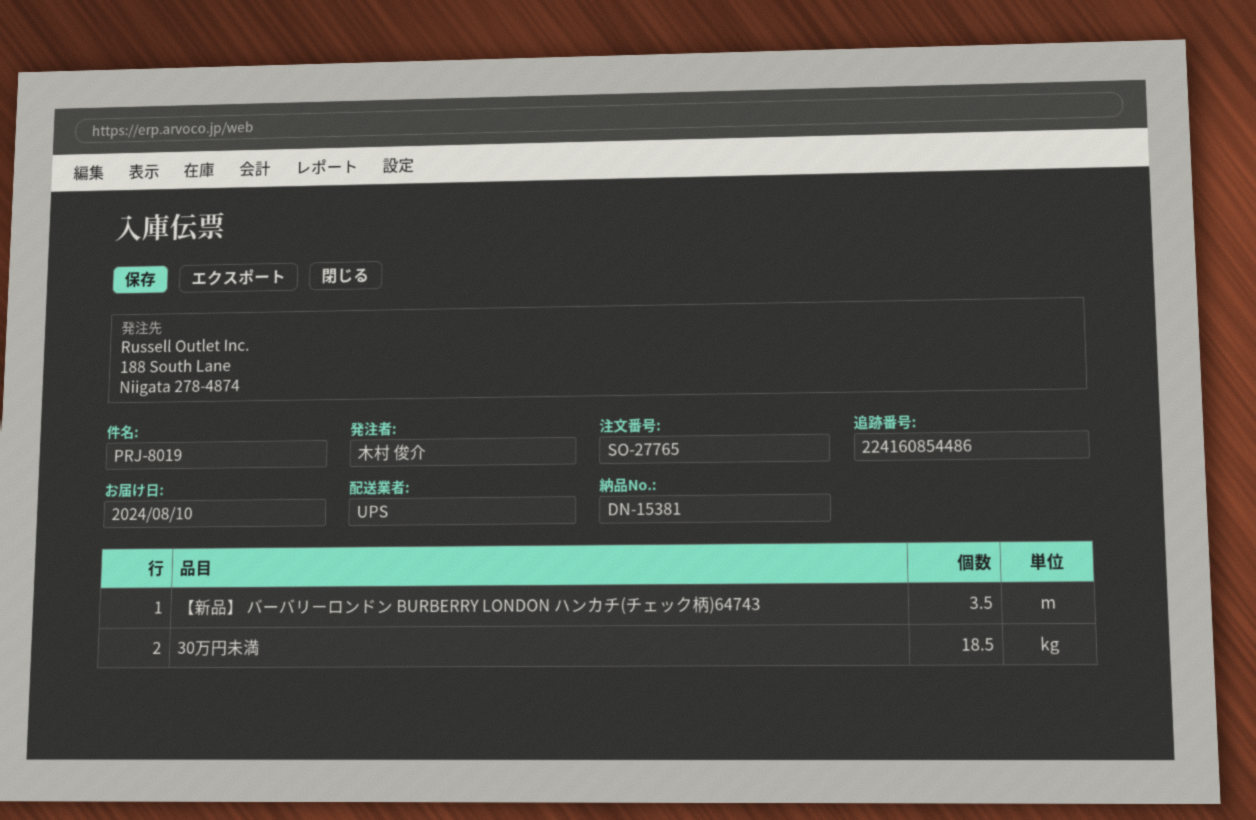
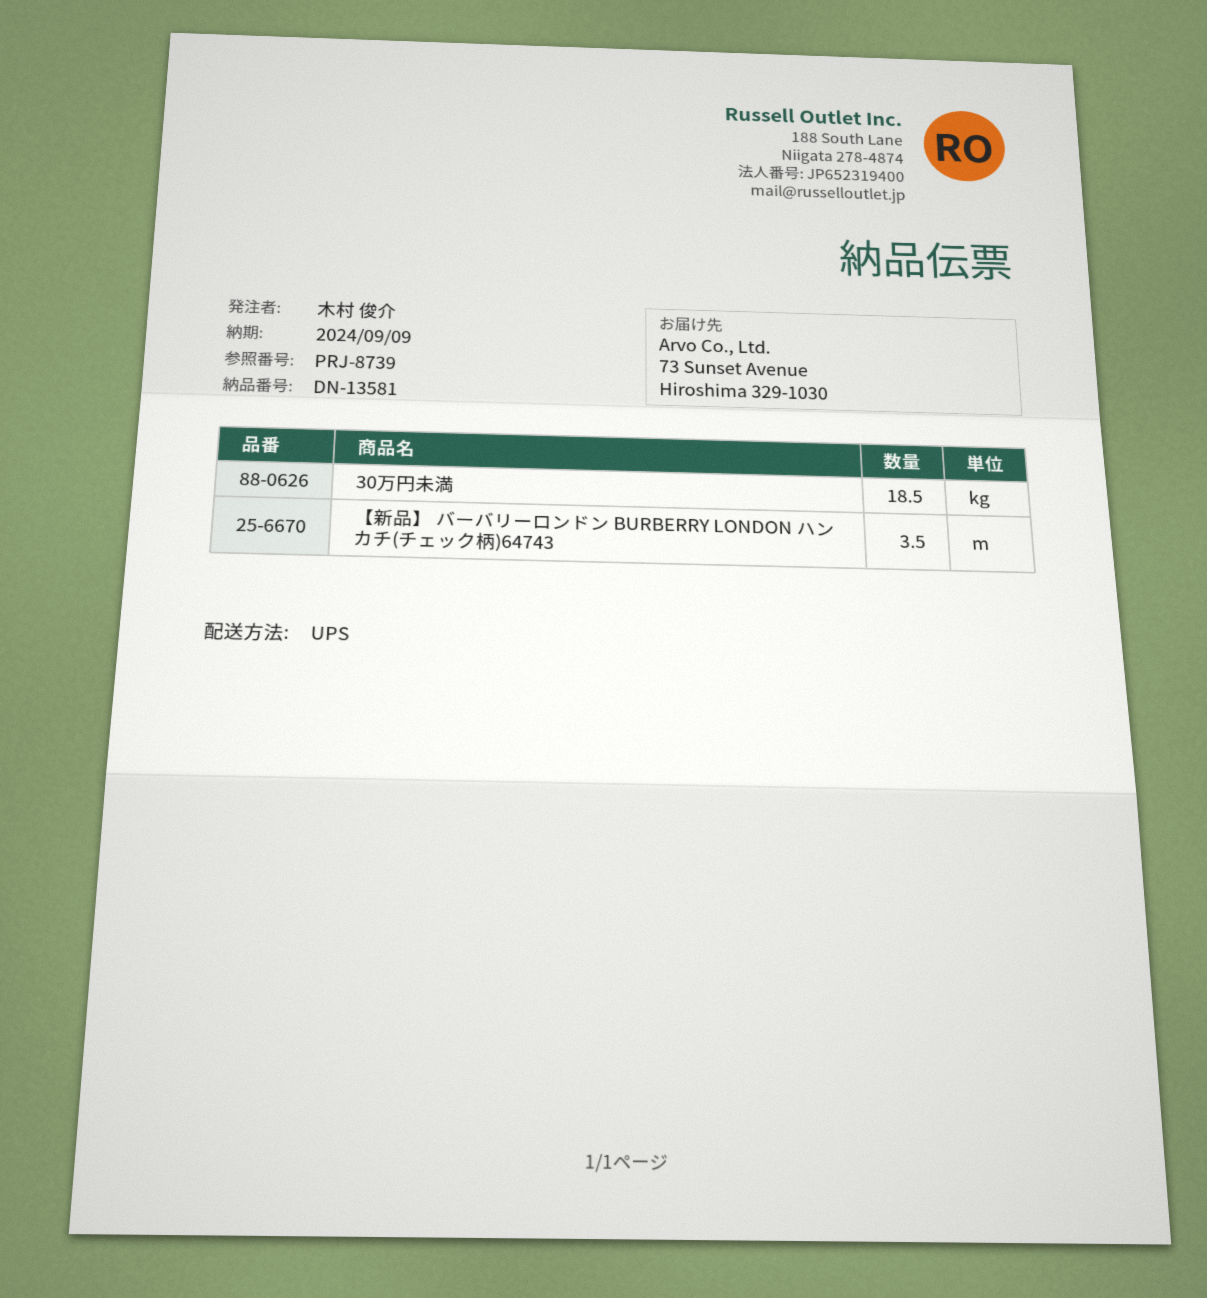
delivery note number: DN-15381 -> DN-13581
delivery date: 2024-08-10 -> 2024-09-09
reference: PRJ-8019 -> PRJ-8739

